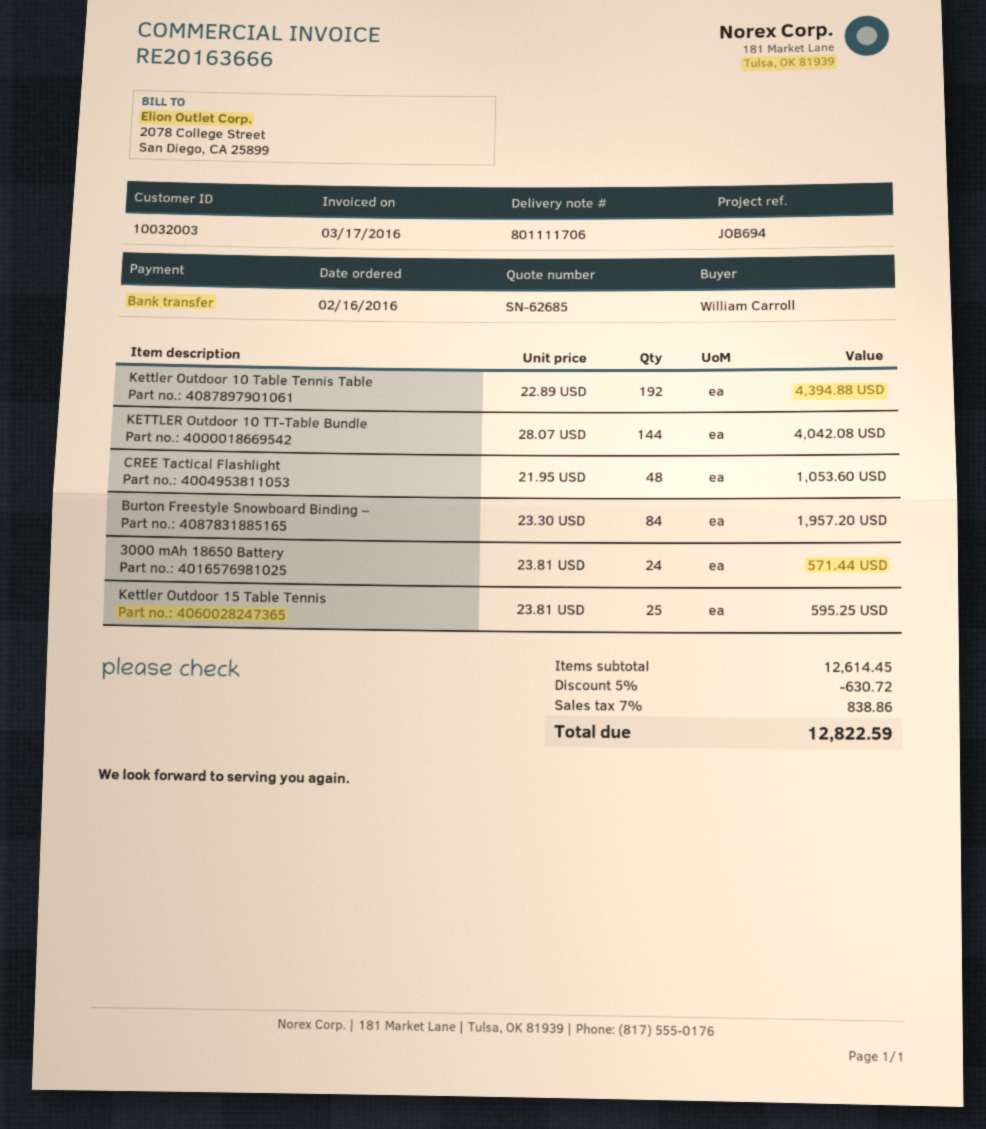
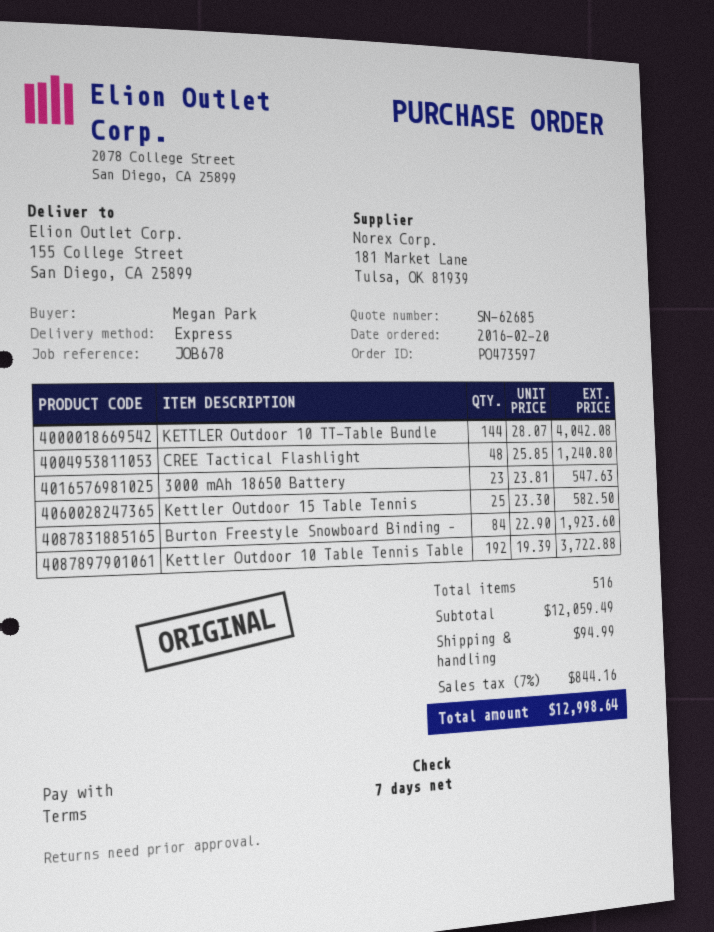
order date: 2016-02-16 -> 2016-02-20
reference: JOB694 -> JOB678
ordered by: William Carroll -> Megan Park
payment method: bank transfer -> cheque
Kettler Outdoor 10 Table Tennis Table: 192 x 22.89 = 4394.88 -> 192 x 19.39 = 3722.88
CREE Tactical Flashlight: 48 x 21.95 = 1053.60 -> 48 x 25.85 = 1240.80
Burton Freestyle Snowboard Binding –: 84 x 23.30 = 1957.20 -> 84 x 22.90 = 1923.60
3000 mAh 18650 Battery: 24 x 23.81 = 571.44 -> 23 x 23.81 = 547.63
Kettler Outdoor 15 Table Tennis: 25 x 23.81 = 595.25 -> 25 x 23.30 = 582.50
subtotal: 12614.45 -> 12059.49
discount: 5% = 630.72 -> none
shipping: none -> 94.99
tax: 7% = 838.86 -> 7% = 844.16
total: 12822.59 -> 12998.64

